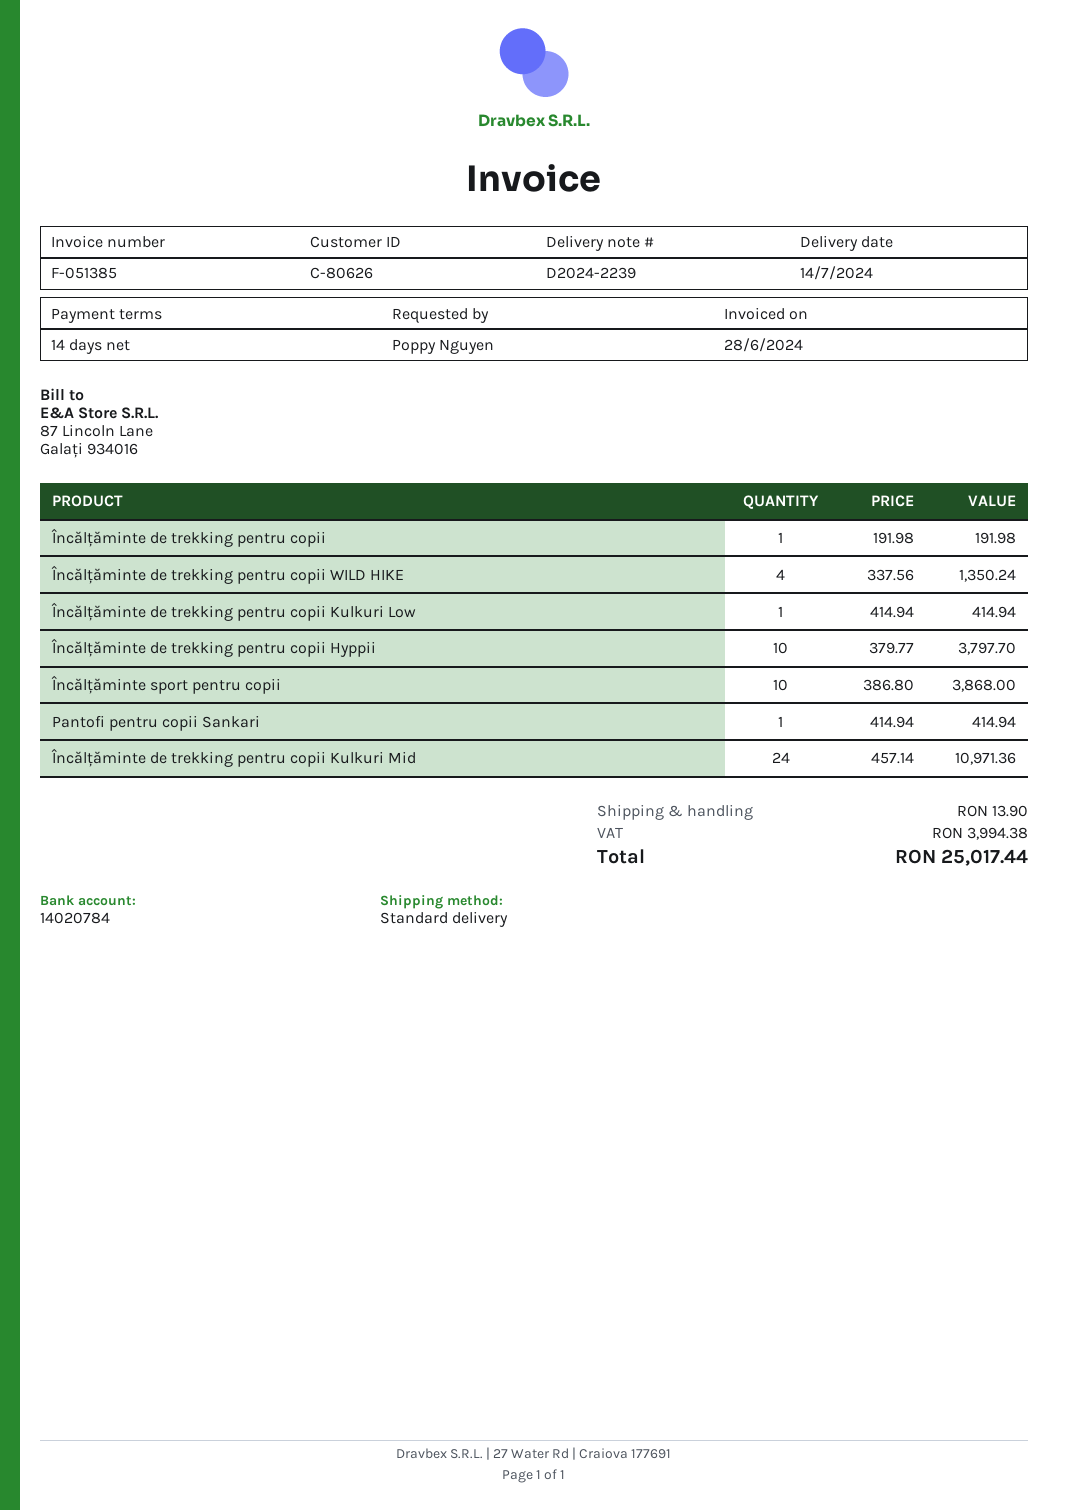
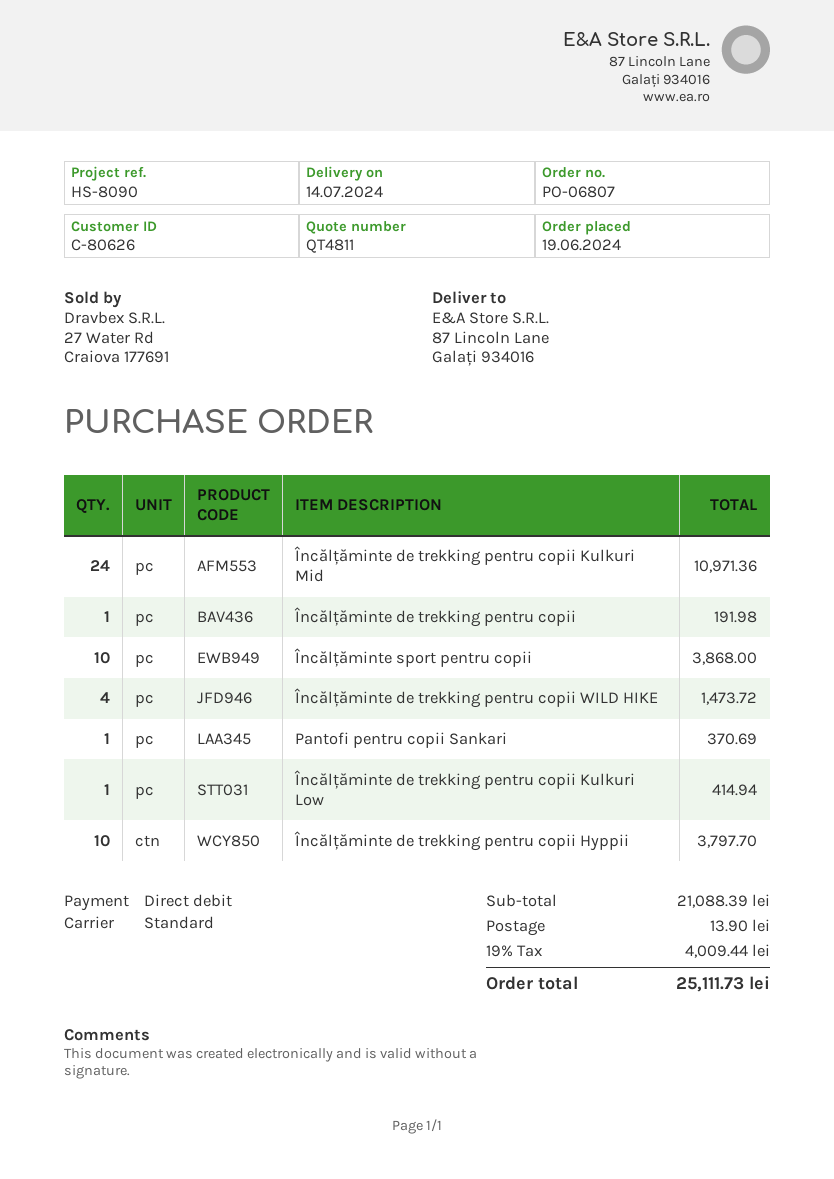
Încălțăminte de trekking pentru copii WILD HIKE: 4 for 1350.24 -> 4 for 1473.72
Pantofi pentru copii Sankari: 1 for 414.94 -> 1 for 370.69
tax: 3994.38 -> 4009.44
total: 25017.44 -> 25111.73

